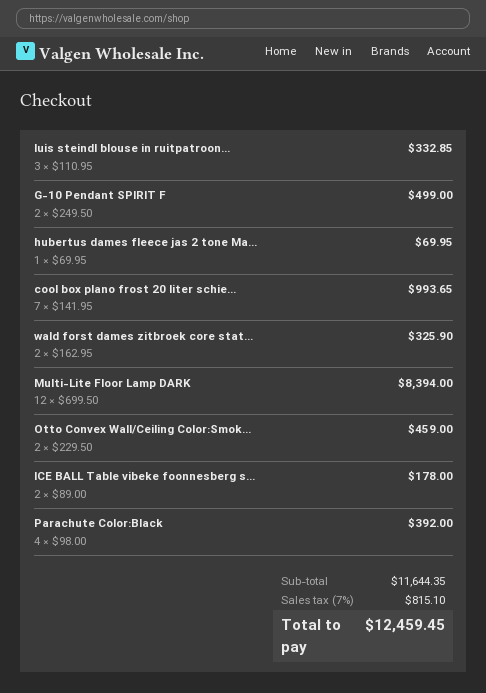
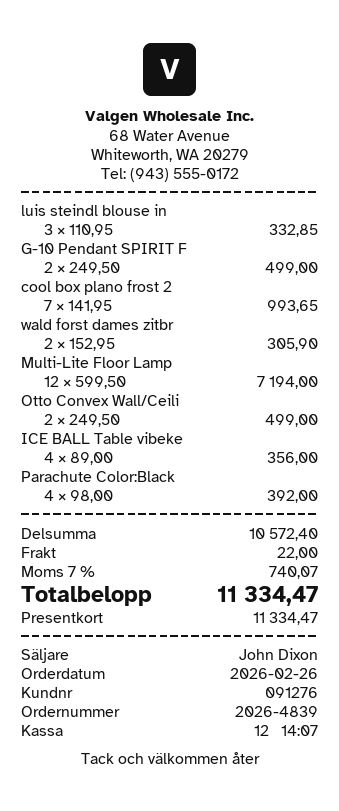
hubertus dames fleece jas 2 tone Ma...: 1 x 69.95 = 69.95 -> none
wald forst dames zitbroek core stat...: 2 x 162.95 = 325.90 -> 2 x 152.95 = 305.90
Multi-Lite Floor Lamp DARK: 12 x 699.50 = 8394.00 -> 12 x 599.50 = 7194.00
Otto Convex Wall/Ceiling Color:Smok...: 2 x 229.50 = 459.00 -> 2 x 249.50 = 499.00
ICE BALL Table vibeke foonnesberg s...: 2 x 89.00 = 178.00 -> 4 x 89.00 = 356.00
subtotal: 11644.35 -> 10572.40
shipping: none -> 22.00
tax: 7% = 815.10 -> 7% = 740.07
total: 12459.45 -> 11334.47

